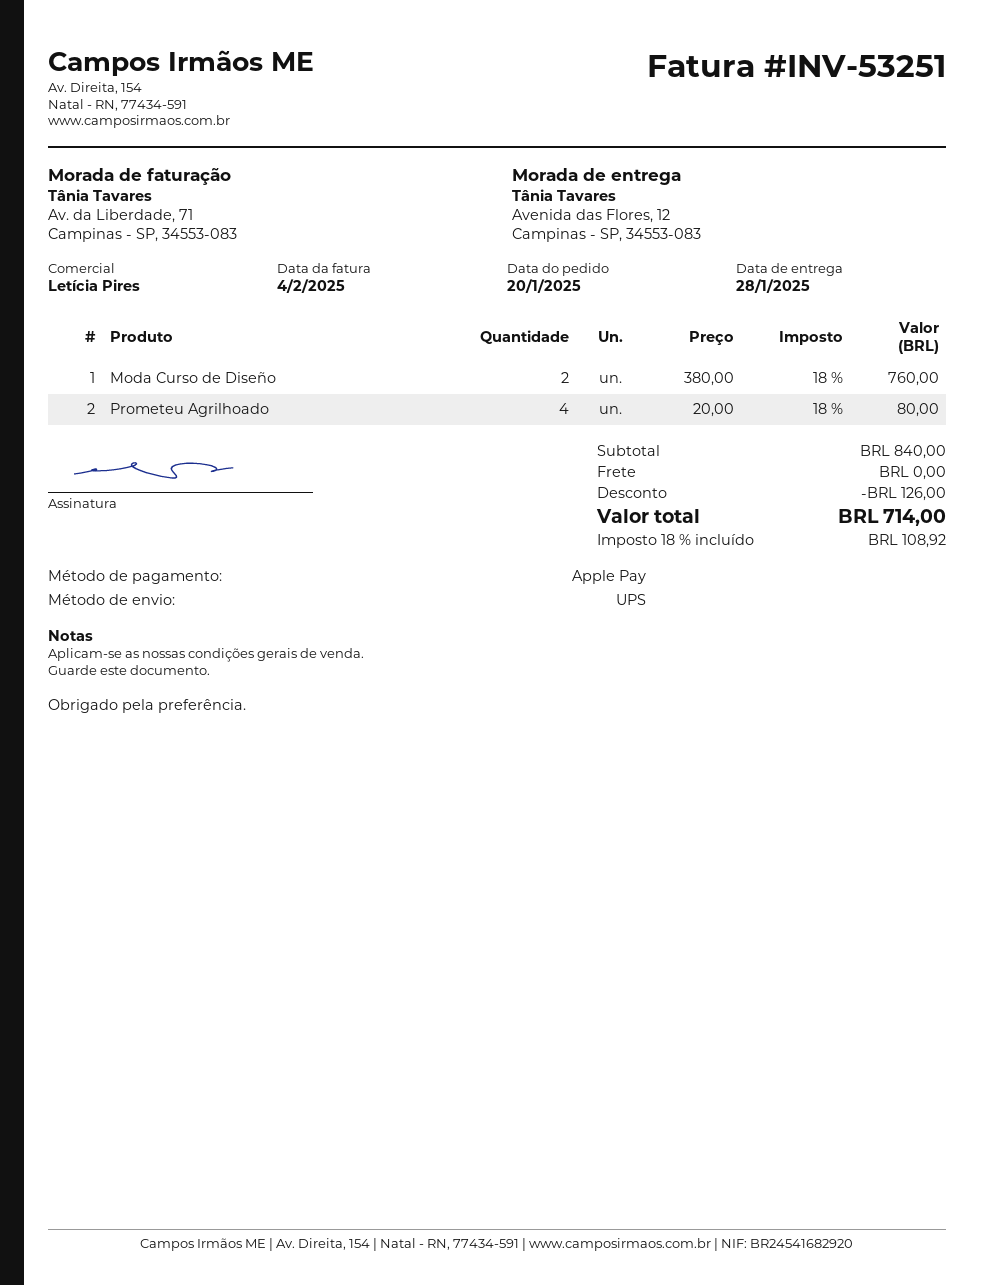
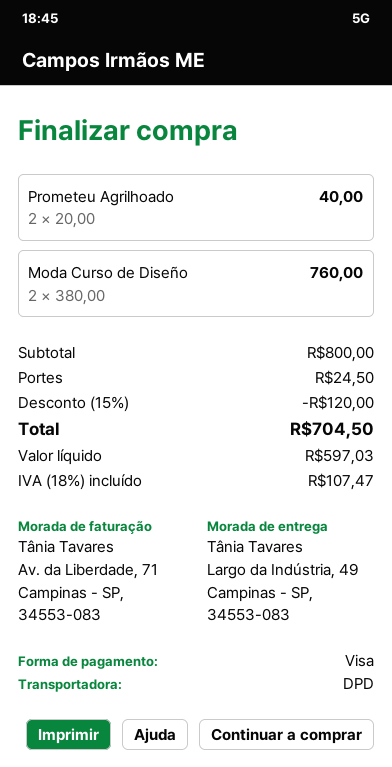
payment method: Apple Pay -> Visa
shipping method: UPS -> DPD
ship to: Avenida das Flores, 12, Campinas - SP, 34553-083 -> Largo da Indústria, 49, Campinas - SP, 34553-083
Prometeu Agrilhoado: 4 x 20.00 = 80.00 -> 2 x 20.00 = 40.00
subtotal: 840.00 -> 800.00
discount: 126.00 -> 120.00
shipping: 0.00 -> 24.50
tax: 18% = 108.92 -> 18% = 107.47
total: 714.00 -> 704.50

